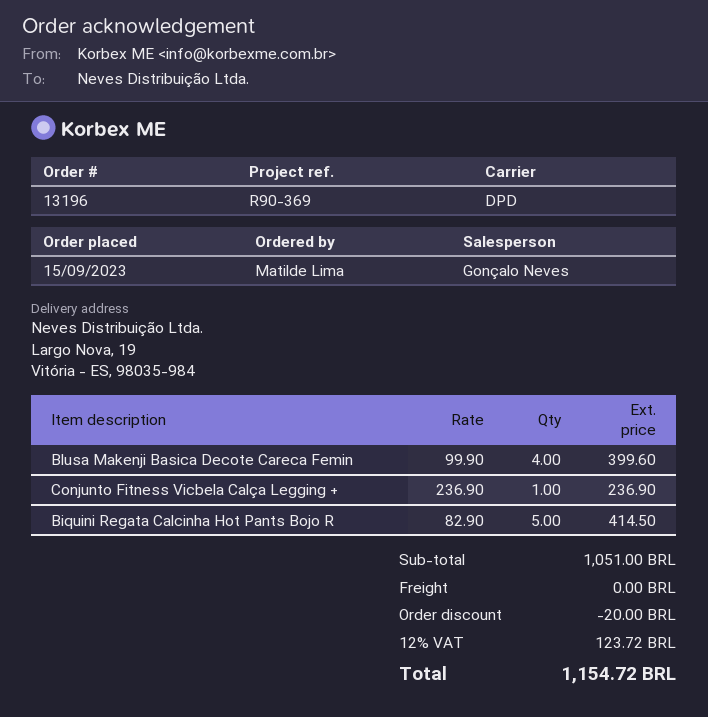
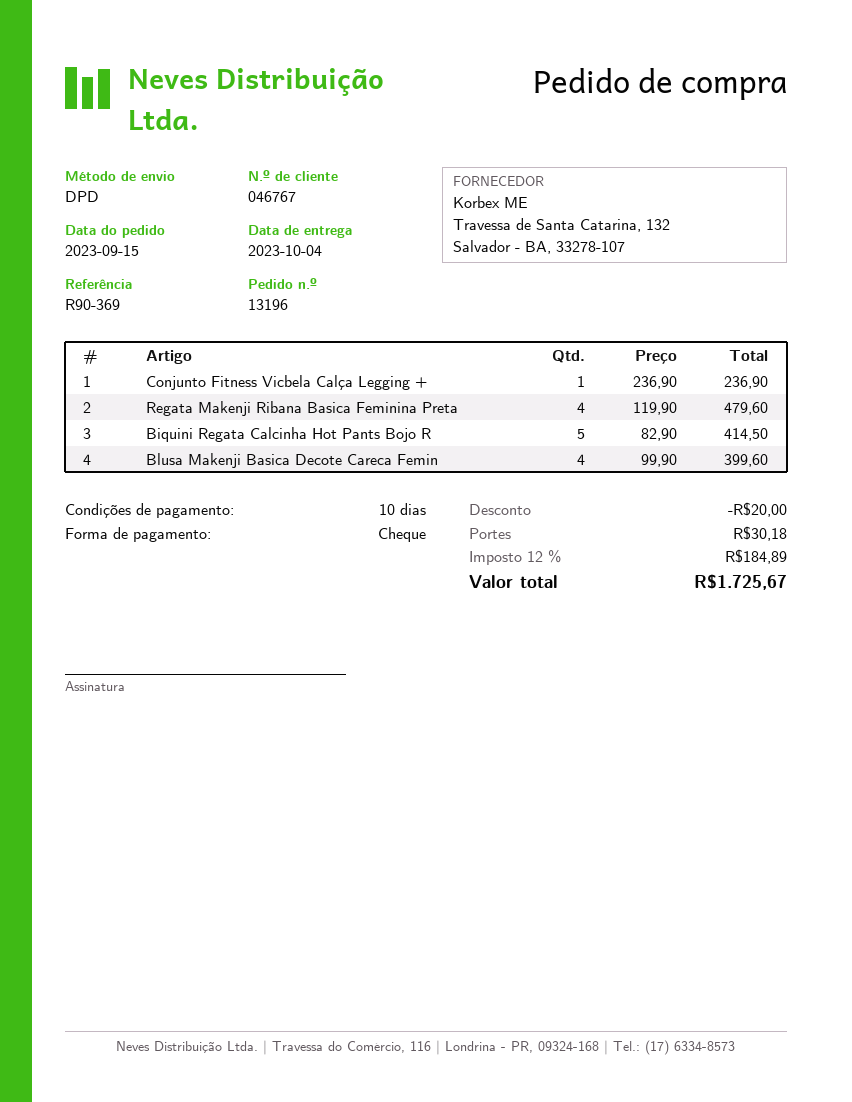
Regata Makenji Ribana Basica Feminina Preta: none -> 4 x 119.90 = 479.60
shipping: 0.00 -> 30.18
tax: 12% = 123.72 -> 12% = 184.89
total: 1154.72 -> 1725.67

